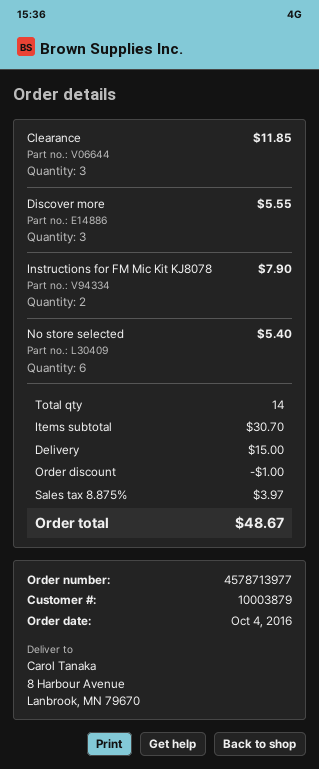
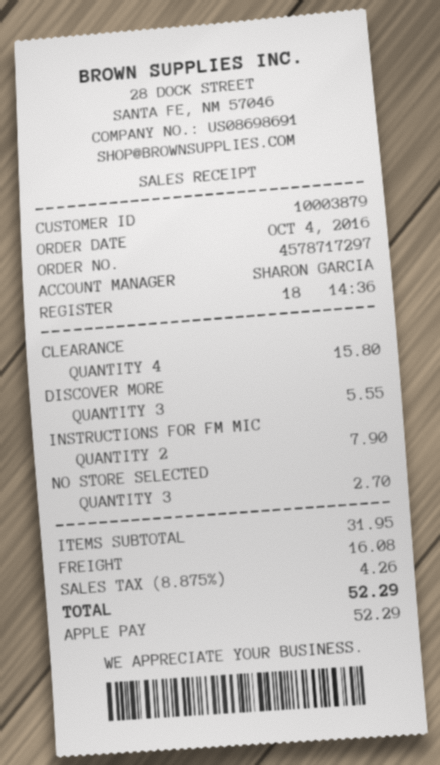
order number: 4578713977 -> 4578717297
Clearance: 3 for 11.85 -> 4 for 15.80
No store selected: 6 for 5.40 -> 3 for 2.70
subtotal: 30.70 -> 31.95
discount: 1.00 -> none
shipping: 15.00 -> 16.08
tax: 8.875% = 3.97 -> 8.875% = 4.26
total: 48.67 -> 52.29

